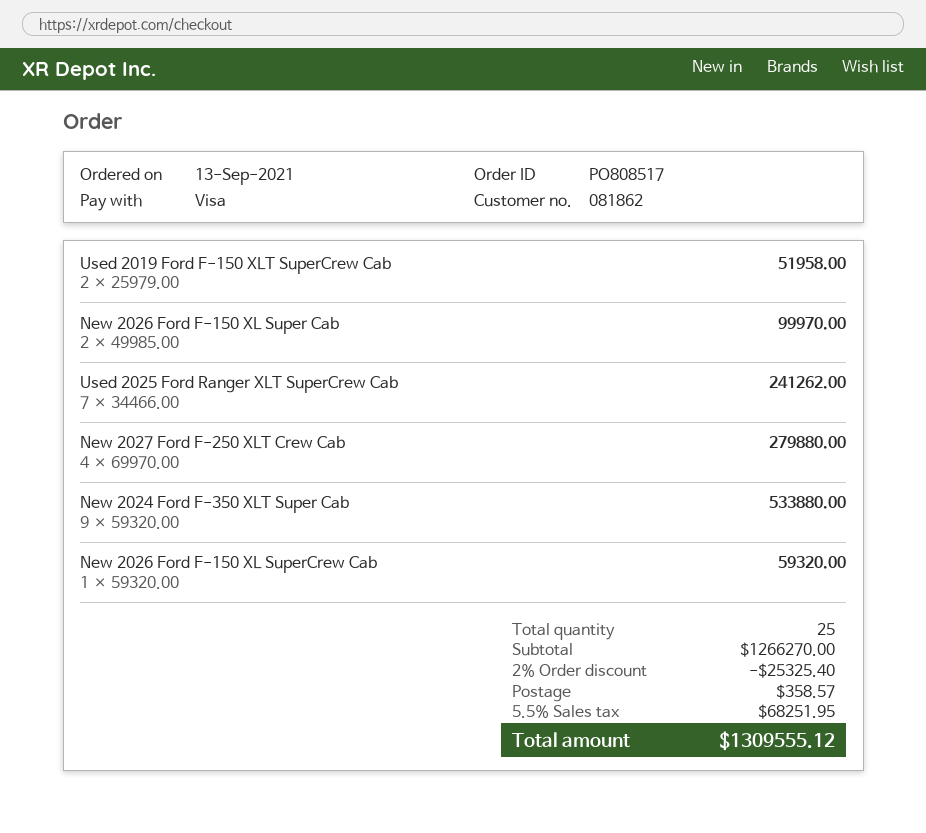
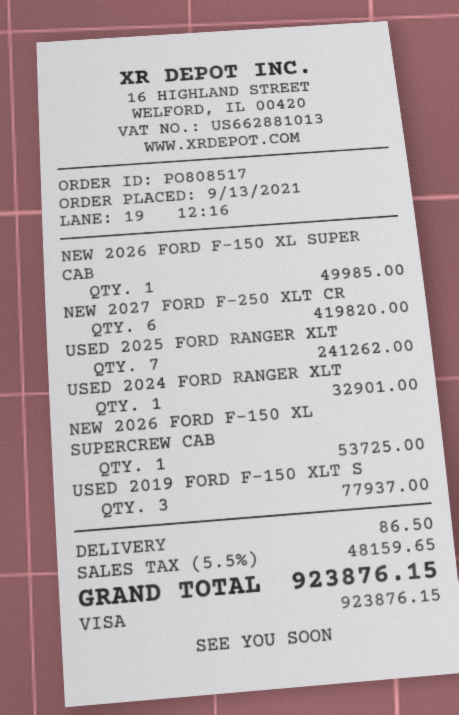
Used 2019 Ford F-150 XLT SuperCrew Cab: 2 for 51958.00 -> 3 for 77937.00
New 2026 Ford F-150 XL Super Cab: 2 for 99970.00 -> 1 for 49985.00
New 2027 Ford F-250 XLT Crew Cab: 4 for 279880.00 -> 6 for 419820.00
New 2024 Ford F-350 XLT Super Cab: 9 for 533880.00 -> none
New 2026 Ford F-150 XL SuperCrew Cab: 1 for 59320.00 -> 1 for 53725.00
USED 2024 FORD RANGER XLT: none -> 1 for 32901.00
discount: 2% = 25325.40 -> none
shipping: 358.57 -> 86.50
tax: 5.5% = 68251.95 -> 5.5% = 48159.65
total: 1309555.12 -> 923876.15

